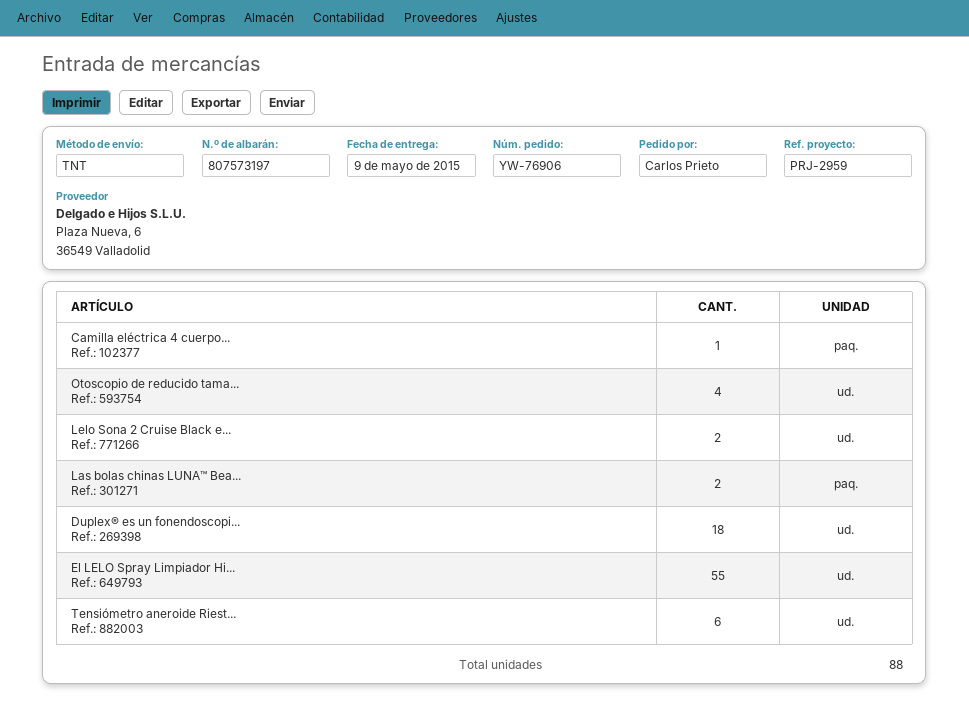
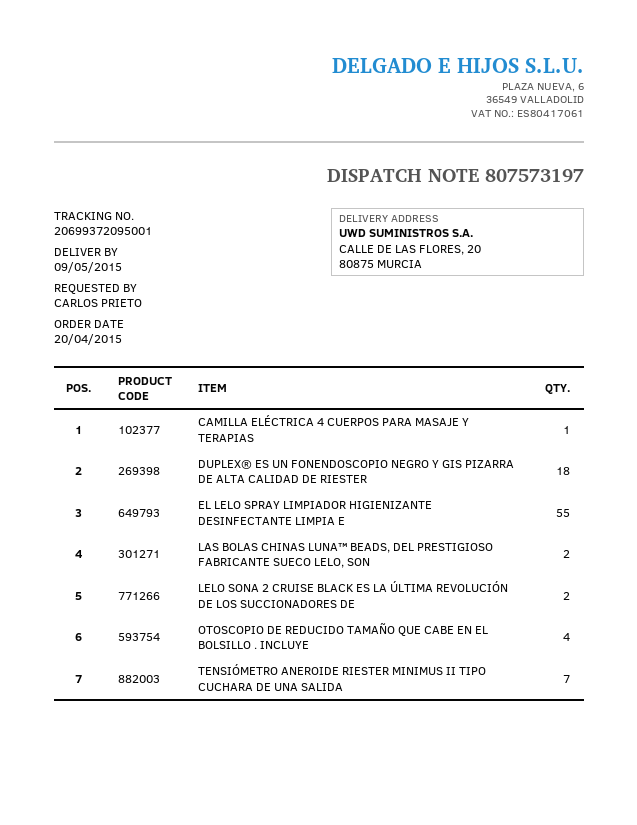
Tensiómetro aneroide Riest...: 6 -> 7

